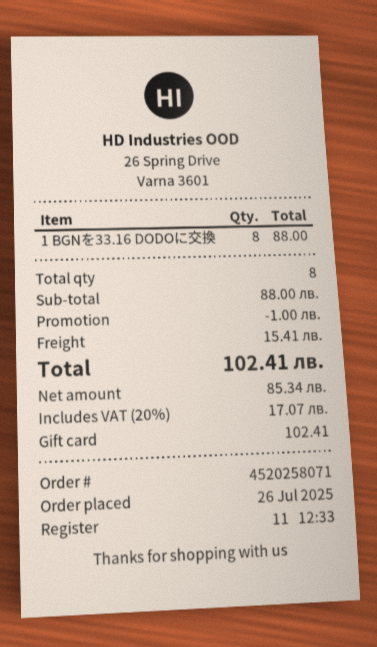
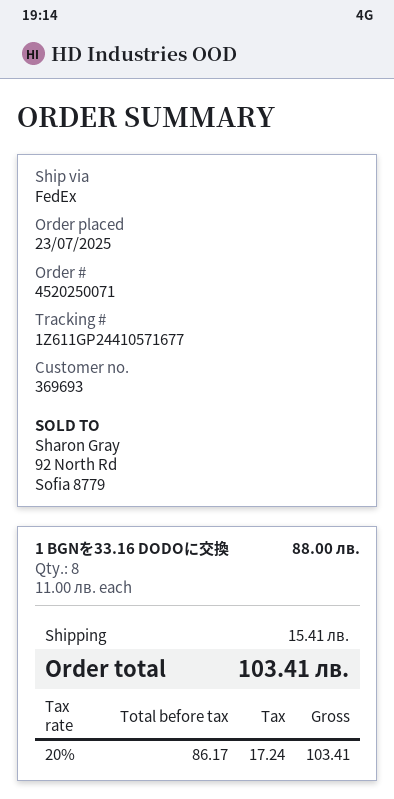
order number: 4520258071 -> 4520250071
order date: 2025-07-26 -> 2025-07-23
discount: 1.00 -> none
net: 85.34 -> 86.17
tax: 20% = 17.07 -> 20% = 17.24
total: 102.41 -> 103.41

